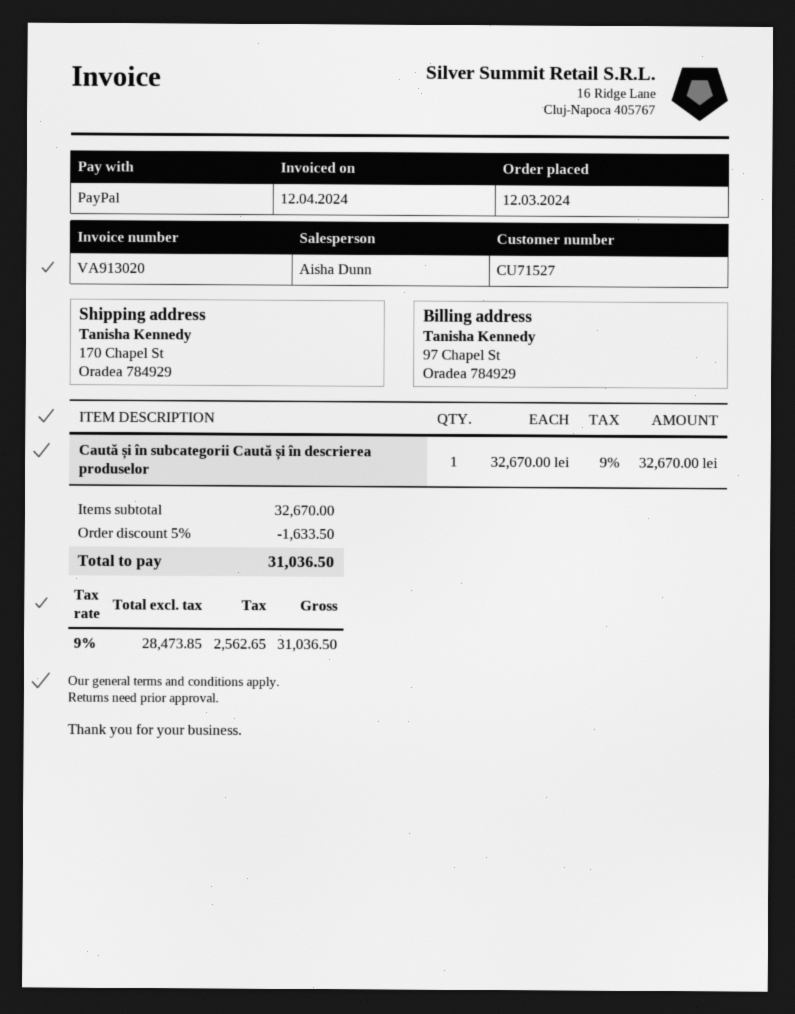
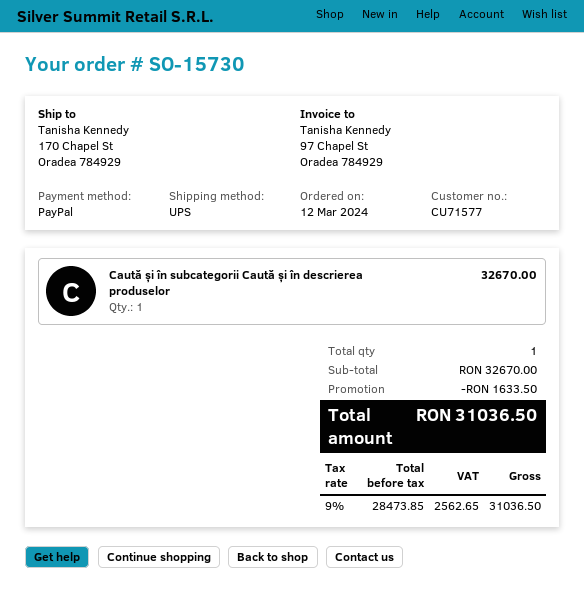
customer number: CU71527 -> CU71577

